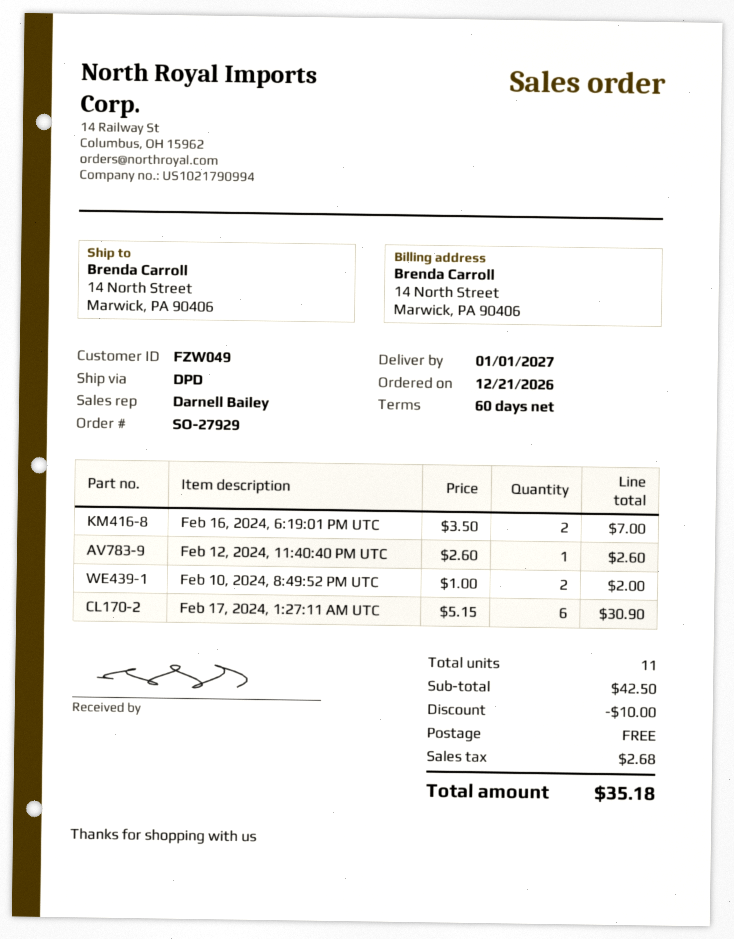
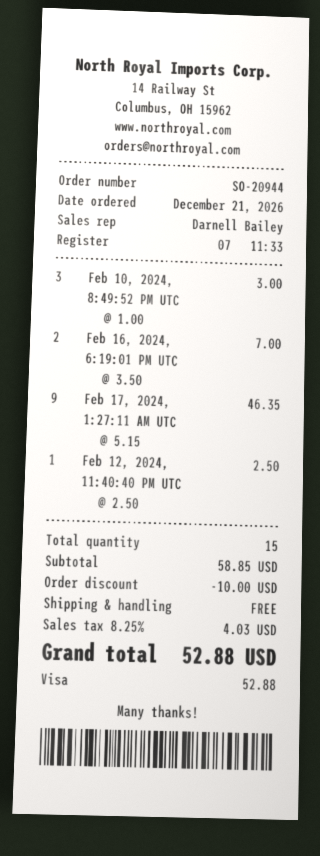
order number: SO-27929 -> SO-20944
Feb 12, 2024, 11:40:40 PM UTC: 1 x 2.60 = 2.60 -> 1 x 2.50 = 2.50
Feb 10, 2024, 8:49:52 PM UTC: 2 x 1.00 = 2.00 -> 3 x 1.00 = 3.00
Feb 17, 2024, 1:27:11 AM UTC: 6 x 5.15 = 30.90 -> 9 x 5.15 = 46.35
total quantity: 11 -> 15
subtotal: 42.50 -> 58.85
tax: 2.68 -> 4.03
total: 35.18 -> 52.88

